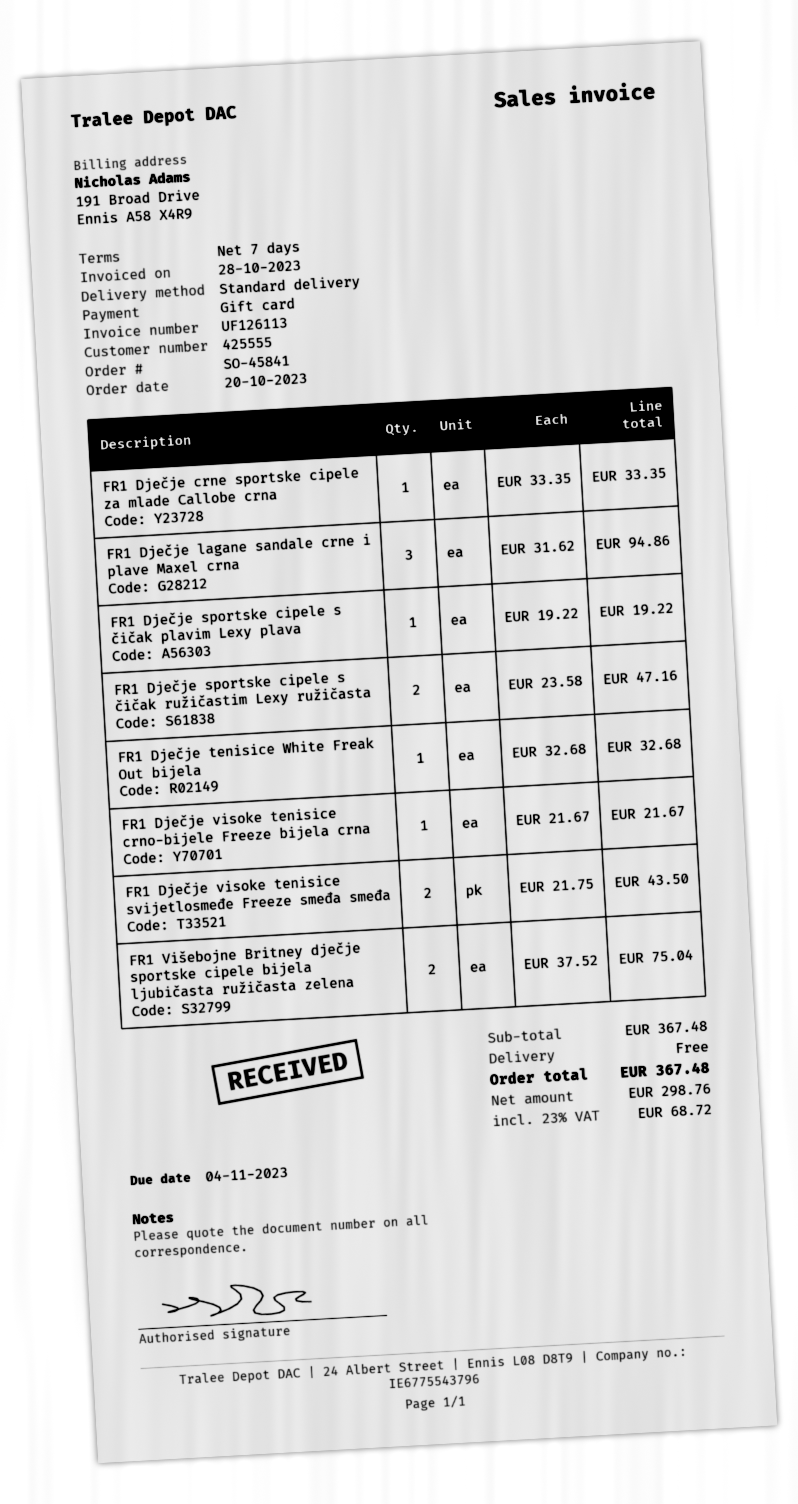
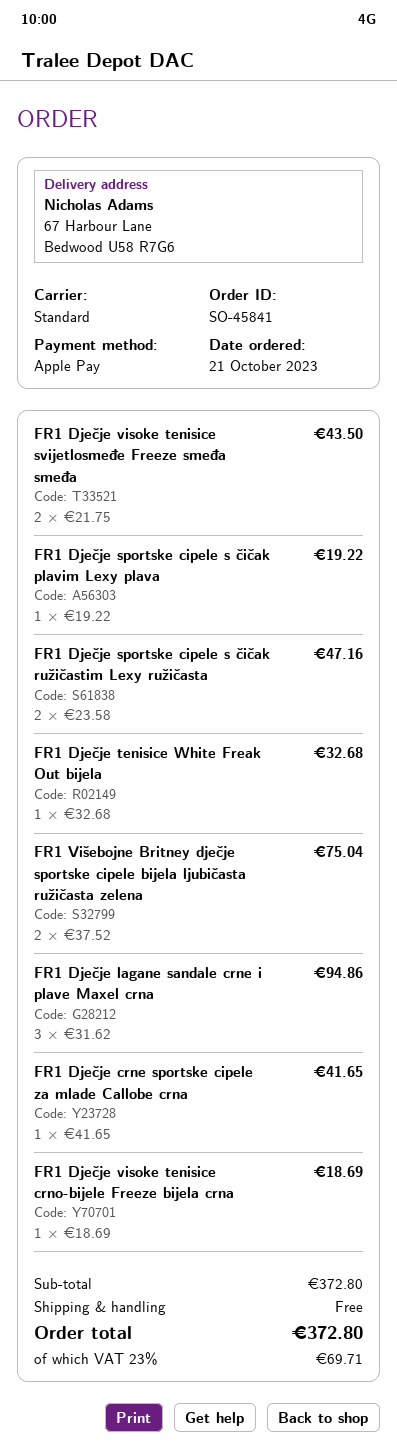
order date: 2023-10-20 -> 2023-10-21
payment method: gift card -> Apple Pay
FR1 Dječje crne sportske cipele za mlade Callobe crna: 1 x 33.35 = 33.35 -> 1 x 41.65 = 41.65
FR1 Dječje visoke tenisice crno-bijele Freeze bijela crna: 1 x 21.67 = 21.67 -> 1 x 18.69 = 18.69
subtotal: 367.48 -> 372.80
tax: 23% = 68.72 -> 23% = 69.71
total: 367.48 -> 372.80

